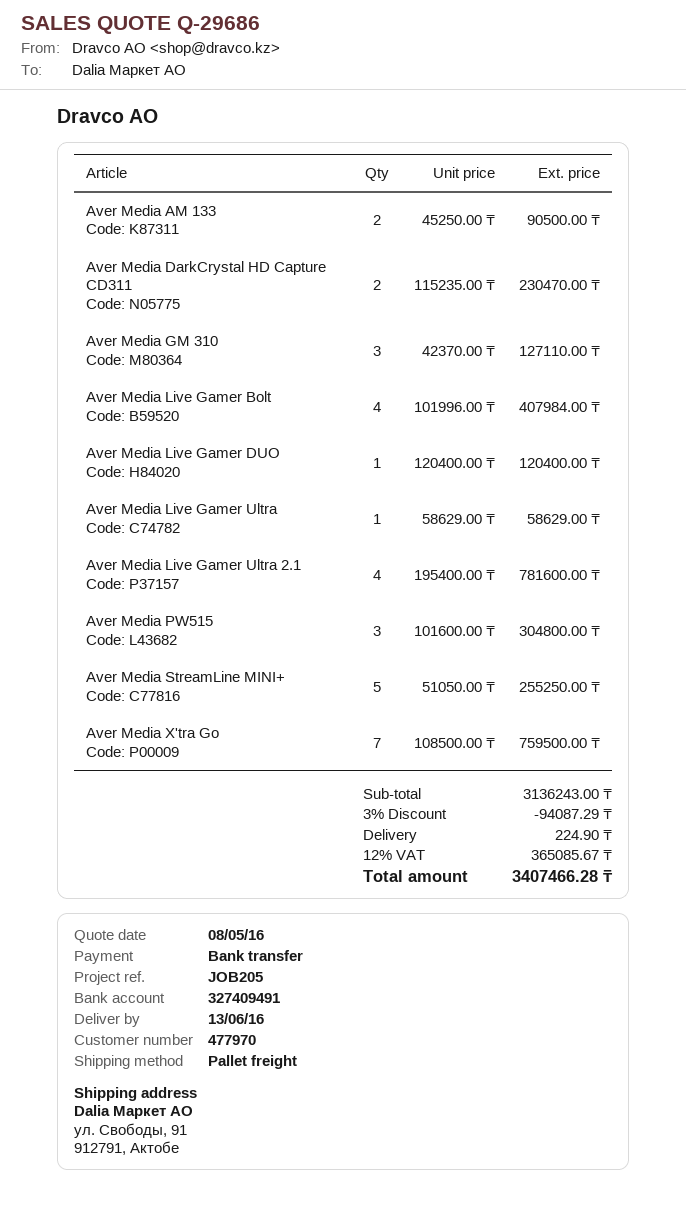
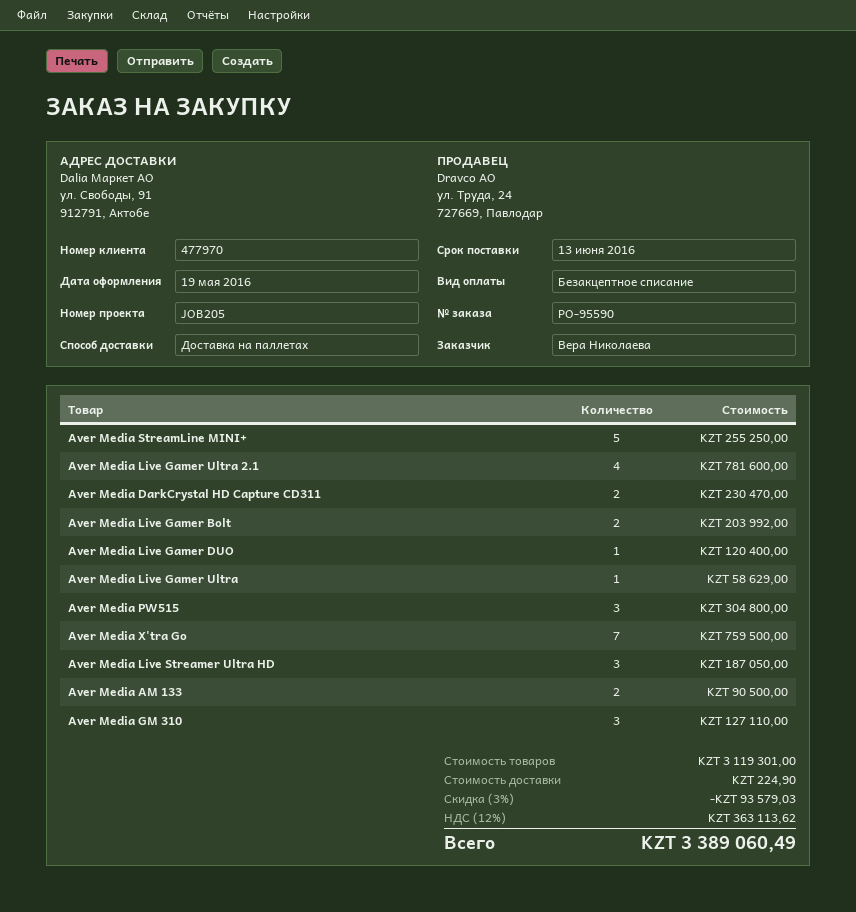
payment method: bank transfer -> direct debit
Aver Media Live Gamer Bolt: 4 for 407984.00 -> 2 for 203992.00
Aver Media Live Streamer Ultra HD: none -> 3 for 187050.00
subtotal: 3136243.00 -> 3119301.00
discount: 3% = 94087.29 -> 3% = 93579.03
tax: 12% = 365085.67 -> 12% = 363113.62
total: 3407466.28 -> 3389060.49

